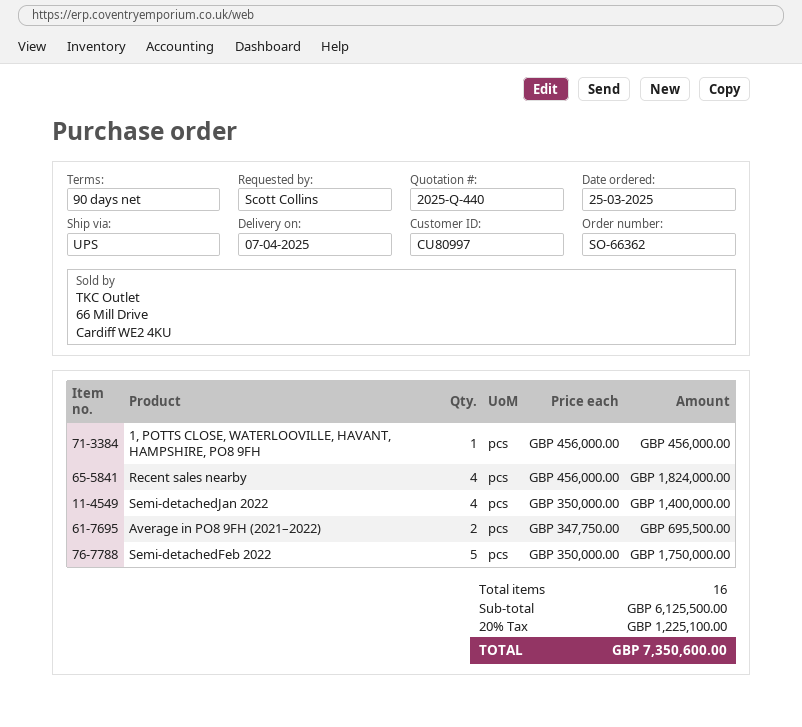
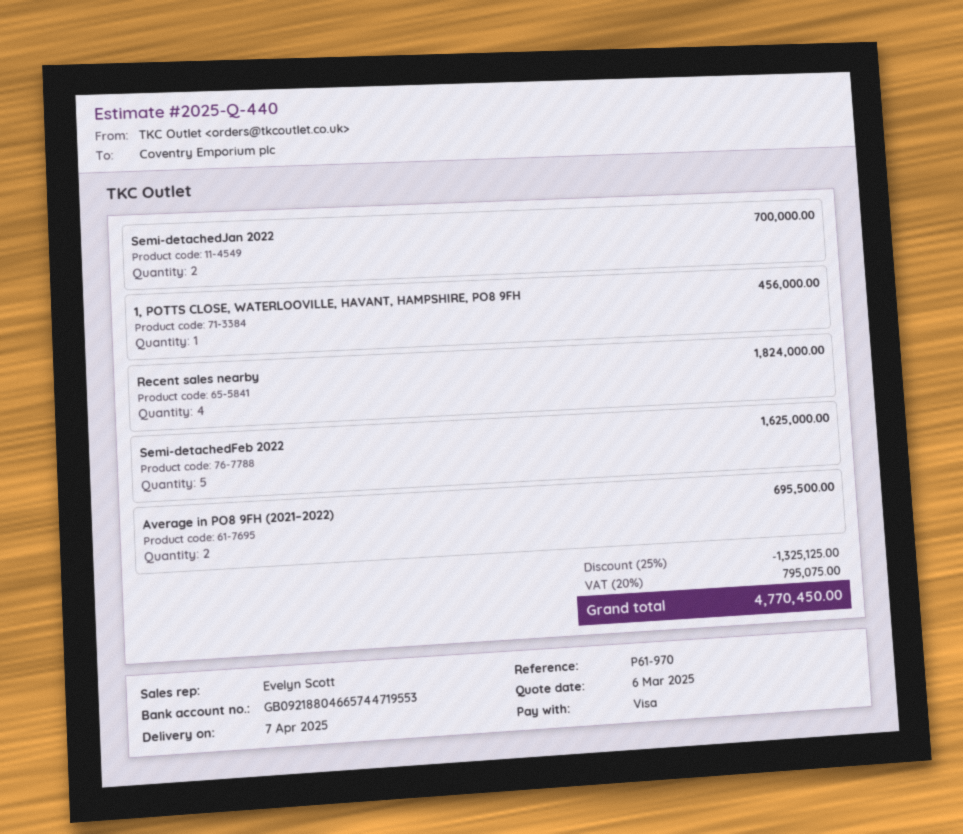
Semi-detachedJan 2022: 4 for 1400000.00 -> 2 for 700000.00
Semi-detachedFeb 2022: 5 for 1750000.00 -> 5 for 1625000.00
discount: none -> 25% = 1325125.00
tax: 20% = 1225100.00 -> 20% = 795075.00
total: 7350600.00 -> 4770450.00

